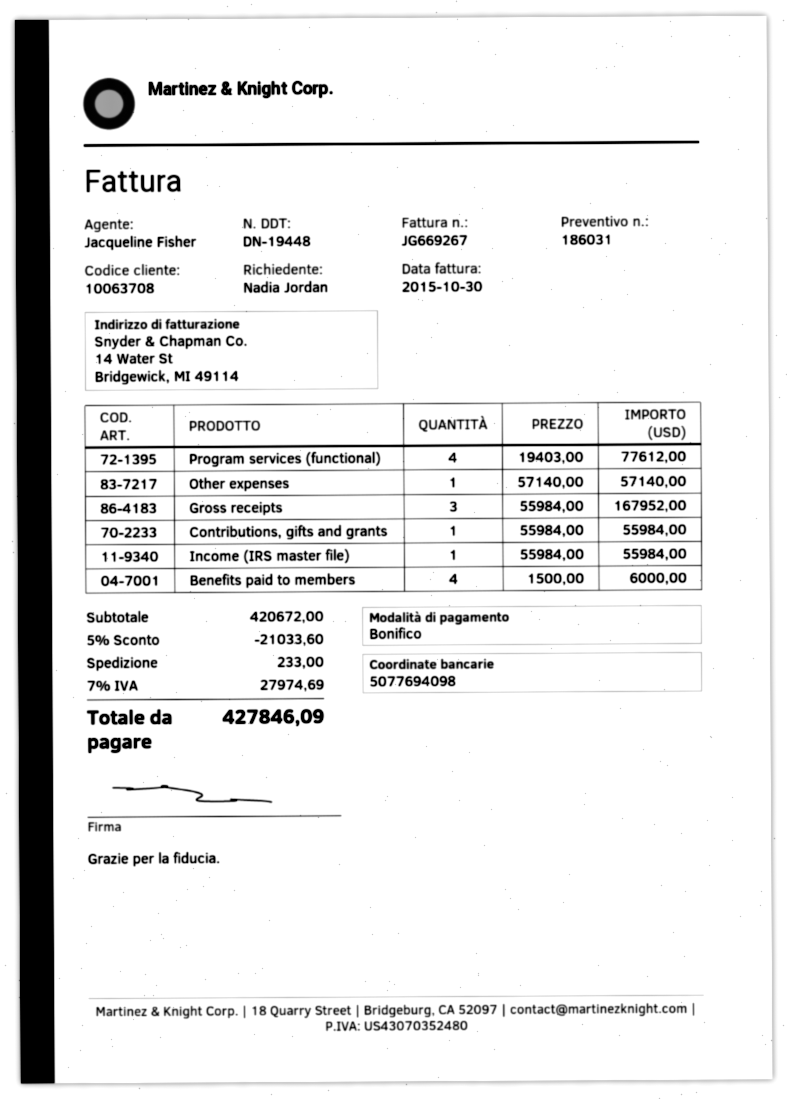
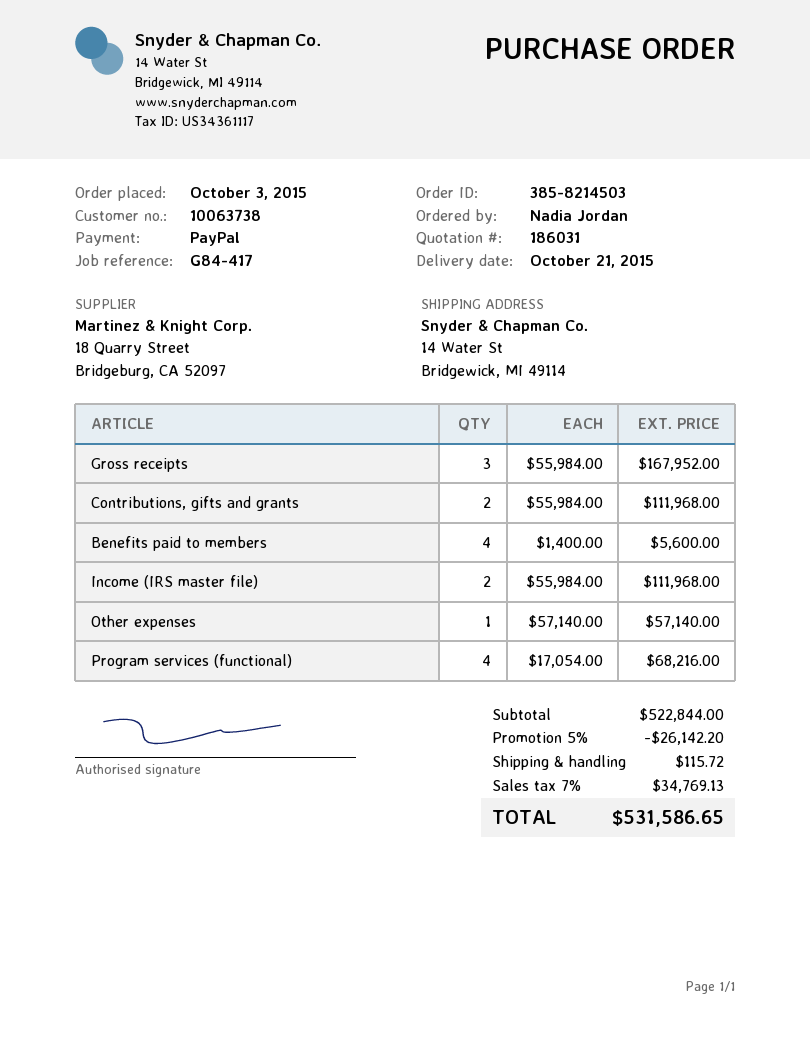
customer number: 10063708 -> 10063738
payment method: bank transfer -> PayPal
Program services (functional): 4 x 19403.00 = 77612.00 -> 4 x 17054.00 = 68216.00
Contributions, gifts and grants: 1 x 55984.00 = 55984.00 -> 2 x 55984.00 = 111968.00
Income (IRS master file): 1 x 55984.00 = 55984.00 -> 2 x 55984.00 = 111968.00
Benefits paid to members: 4 x 1500.00 = 6000.00 -> 4 x 1400.00 = 5600.00
subtotal: 420672.00 -> 522844.00
discount: 5% = 21033.60 -> 5% = 26142.20
shipping: 233.00 -> 115.72
tax: 7% = 27974.69 -> 7% = 34769.13
total: 427846.09 -> 531586.65

